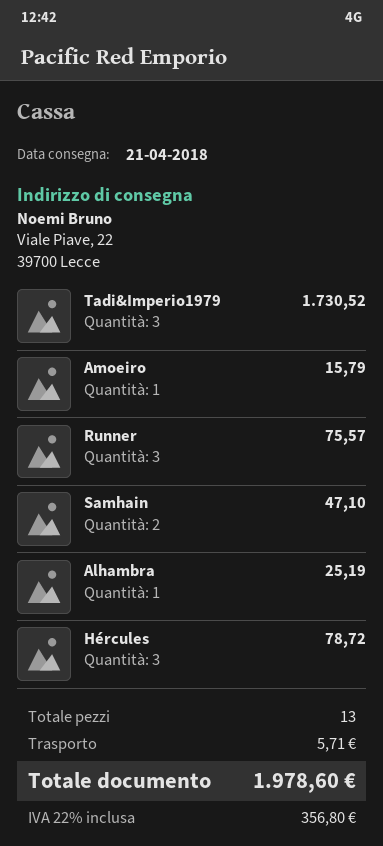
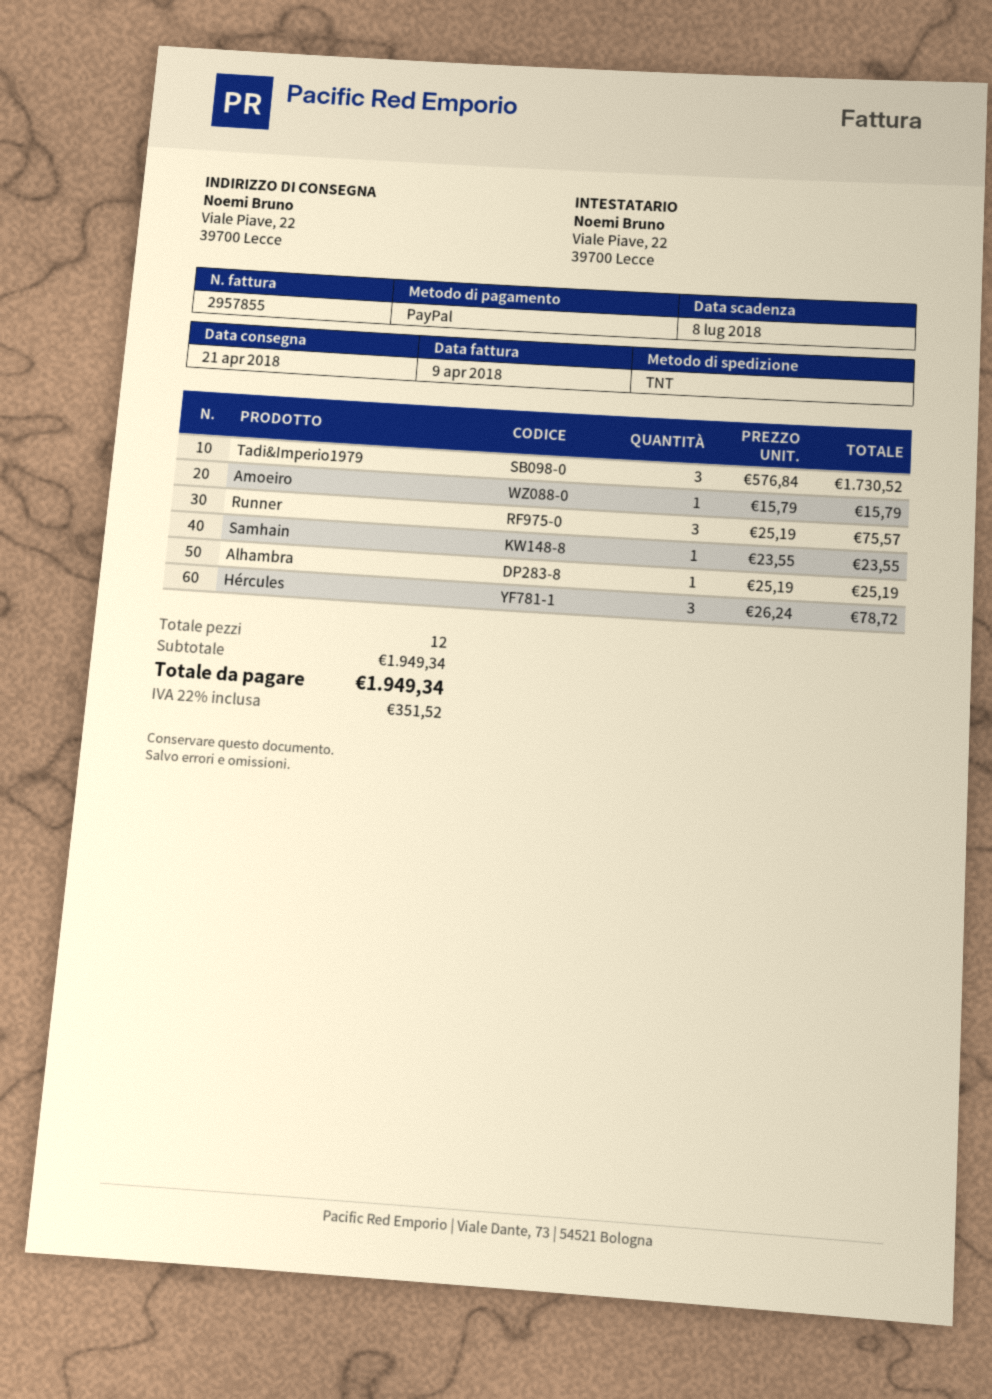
Samhain: 2 for 47.10 -> 1 for 23.55
total quantity: 13 -> 12
shipping: 5.71 -> none
tax: 22% = 356.80 -> 22% = 351.52
total: 1978.60 -> 1949.34

